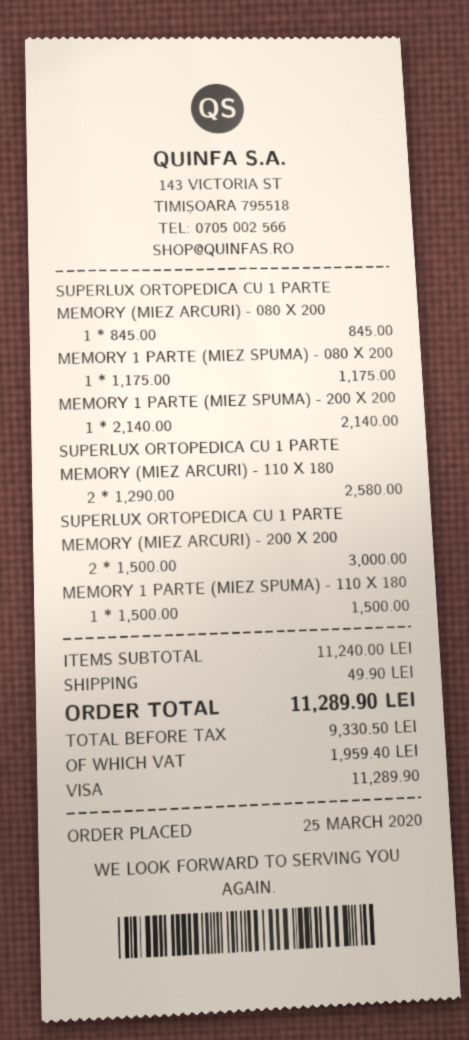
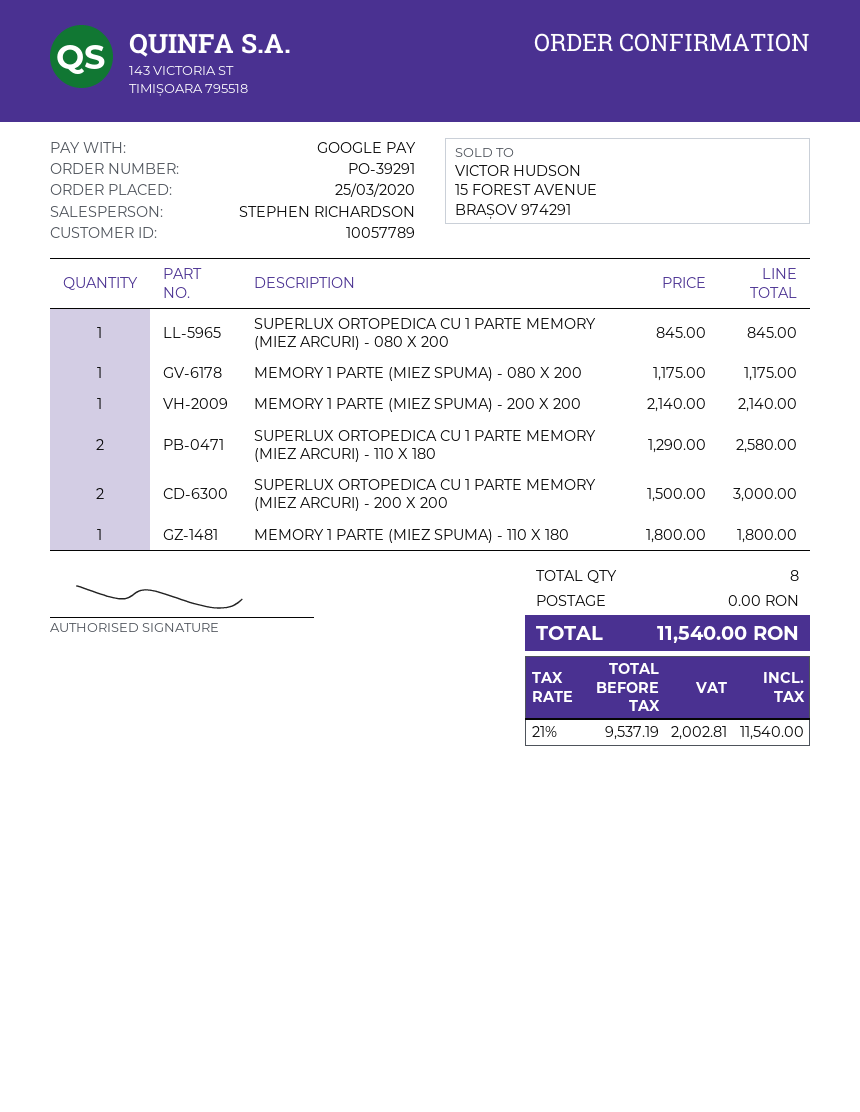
payment method: Visa -> Google Pay
MEMORY 1 PARTE (MIEZ SPUMA) - 110 X 180: 1 x 1500.00 = 1500.00 -> 1 x 1800.00 = 1800.00
shipping: 49.90 -> 0.00
net: 9330.50 -> 9537.19
tax: 1959.40 -> 2002.81
total: 11289.90 -> 11540.00

